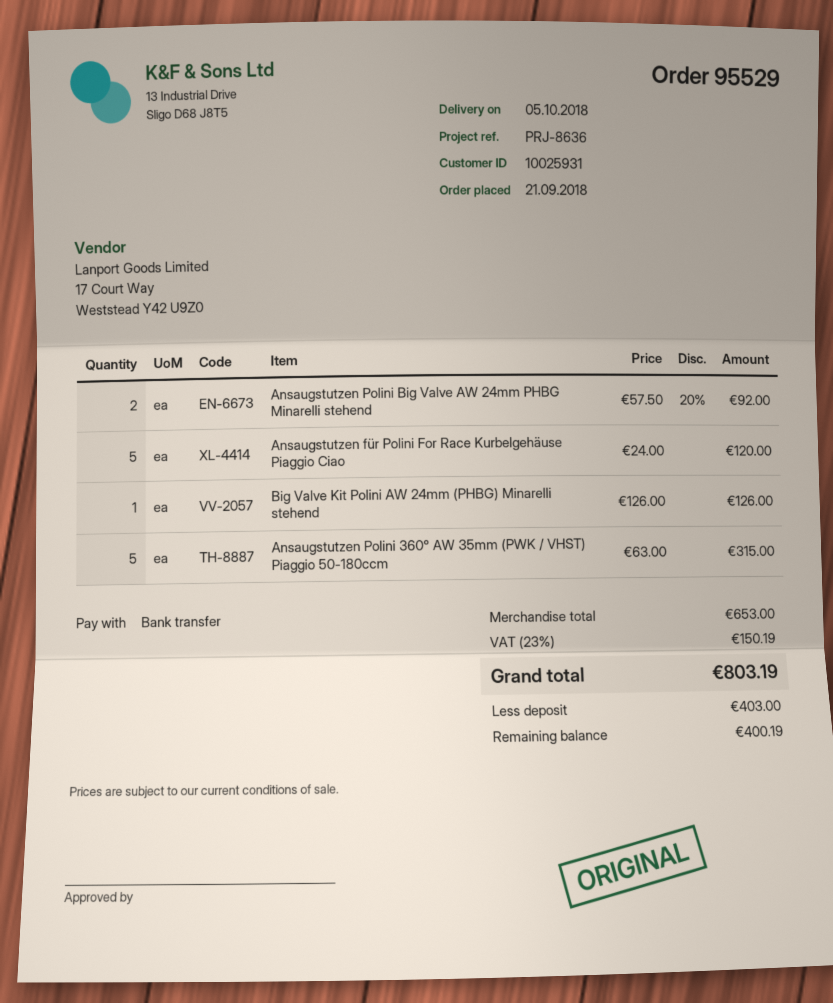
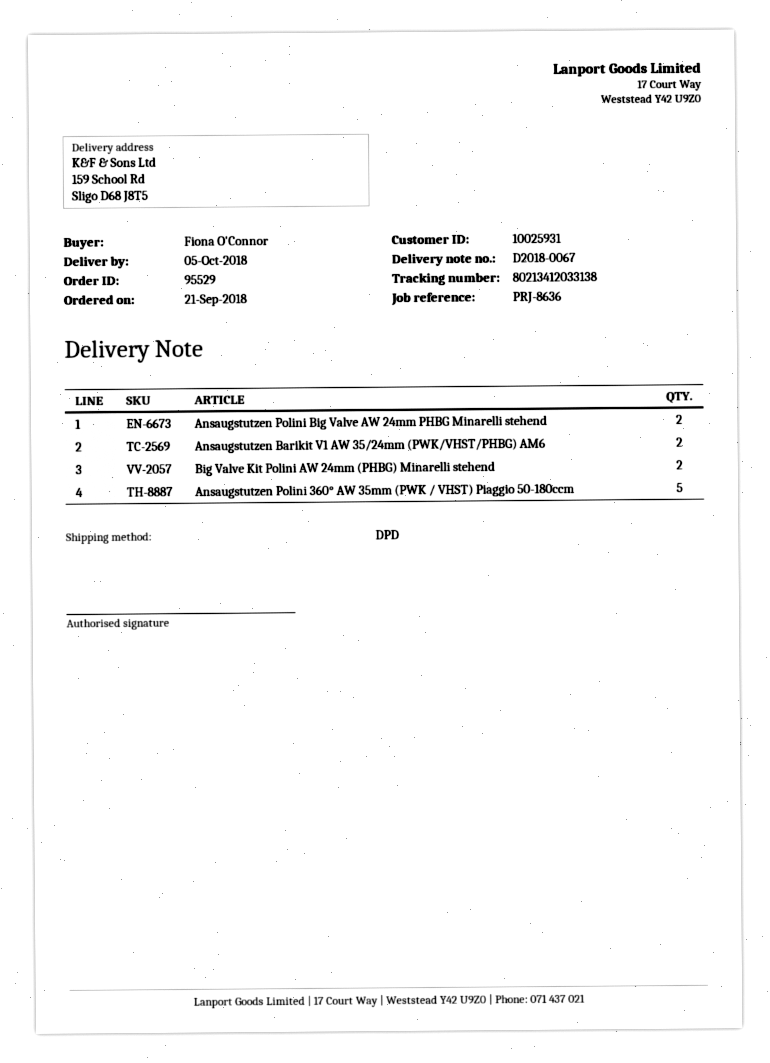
Ansaugstutzen für Polini For Race Kurbelgehäuse Piaggio Ciao: 5 -> none
Big Valve Kit Polini AW 24mm (PHBG) Minarelli stehend: 1 -> 2
Ansaugstutzen Barikit V1 AW 35/24mm (PWK/VHST/PHBG) AM6: none -> 2

